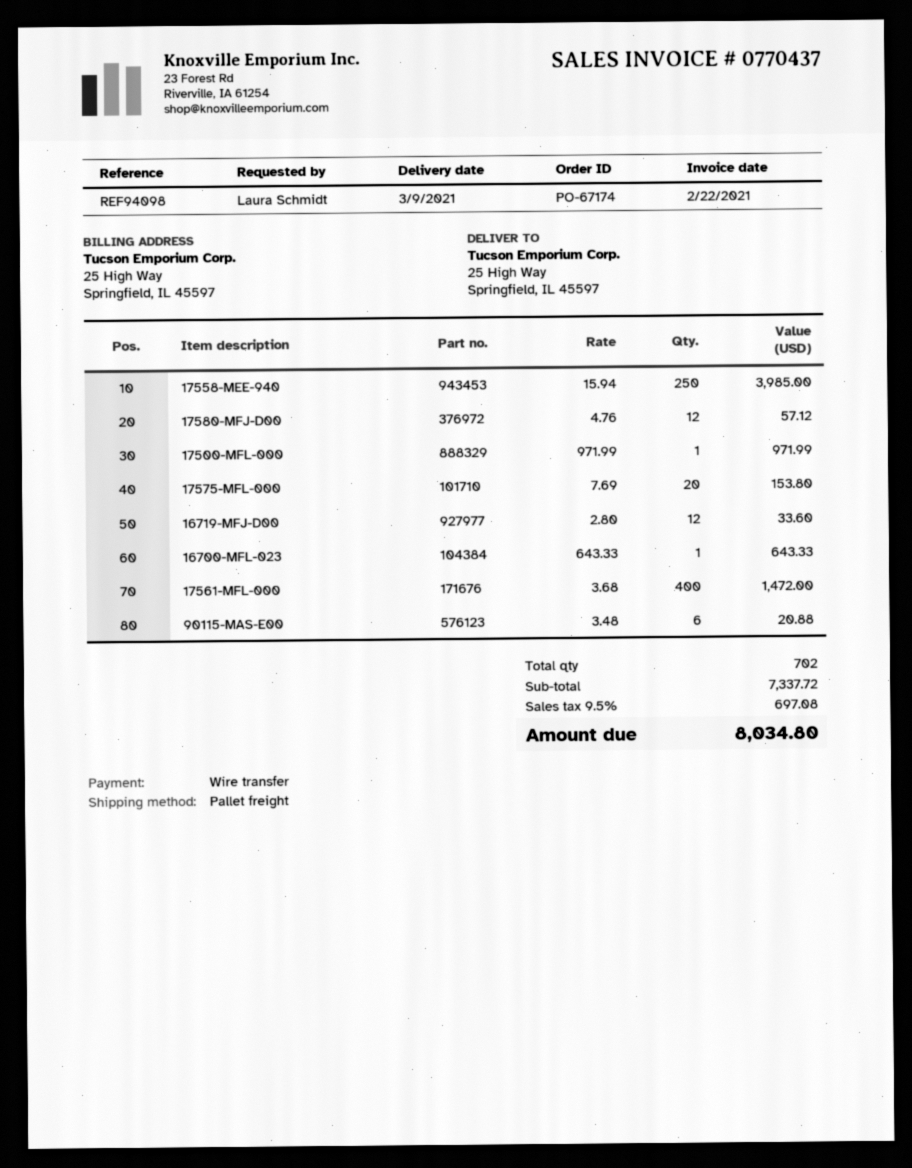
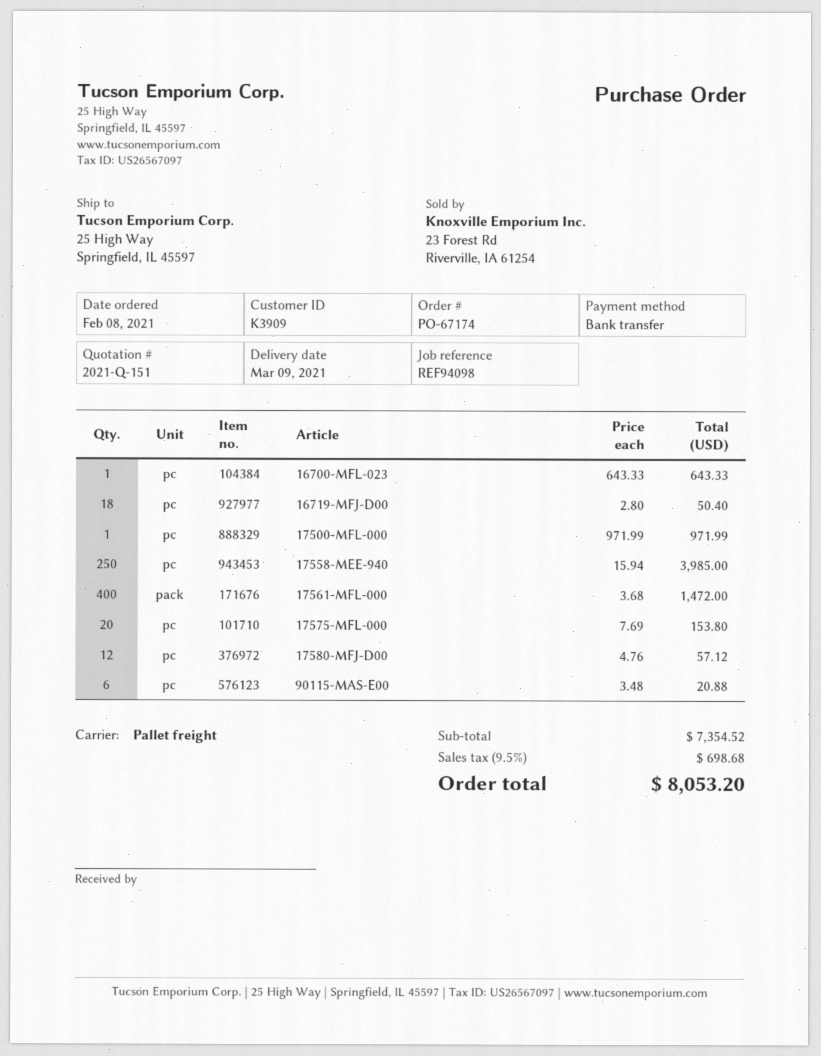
16719-MFJ-D00: 12 x 2.80 = 33.60 -> 18 x 2.80 = 50.40
subtotal: 7337.72 -> 7354.52
tax: 9.5% = 697.08 -> 9.5% = 698.68
total: 8034.80 -> 8053.20

